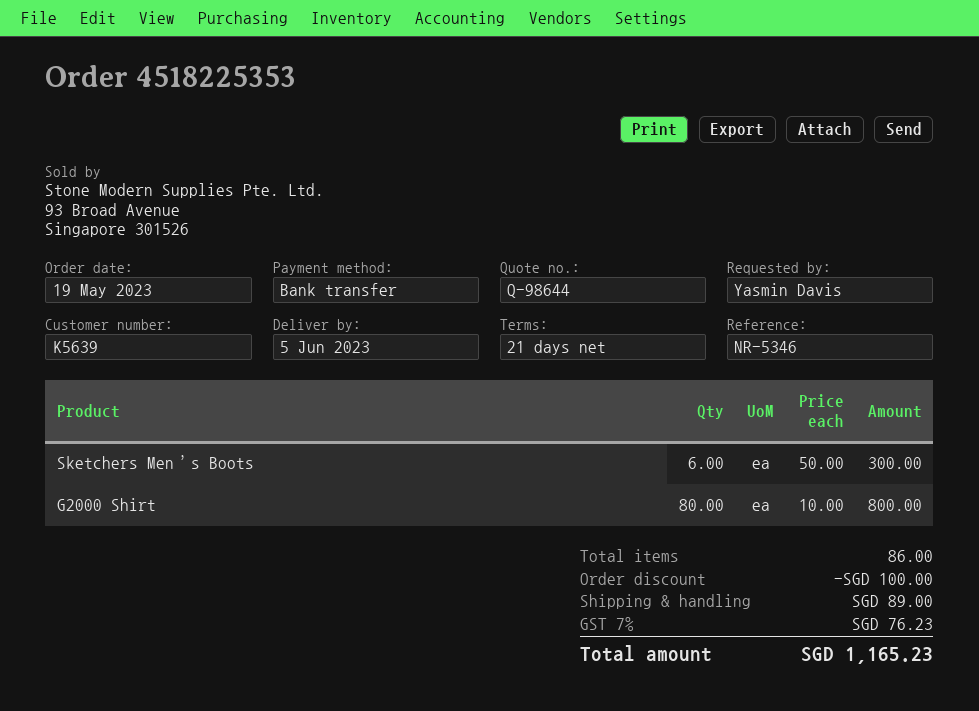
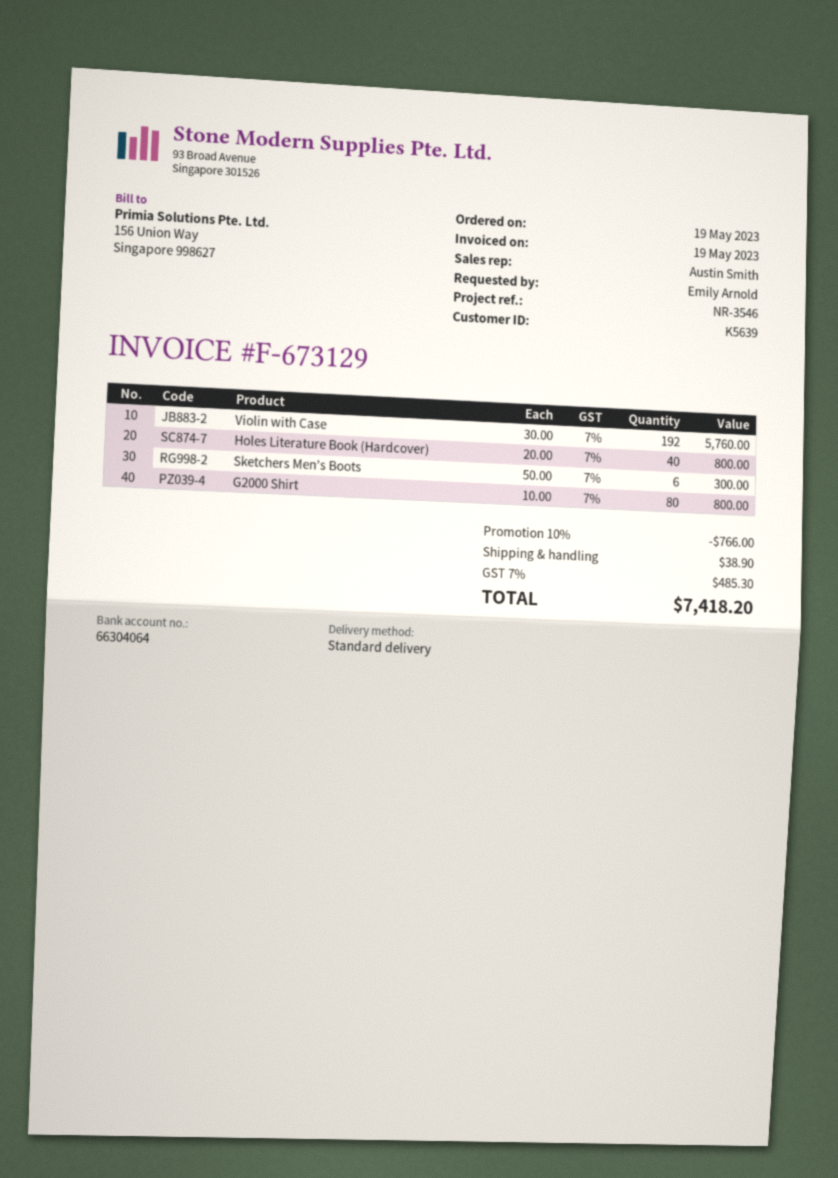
reference: NR-5346 -> NR-3546
ordered by: Yasmin Davis -> Emily Arnold
Violin with Case: none -> 192 x 30.00 = 5760.00
Holes Literature Book (Hardcover): none -> 40 x 20.00 = 800.00
discount: 100.00 -> 766.00
shipping: 89.00 -> 38.90
tax: 7% = 76.23 -> 7% = 485.30
total: 1165.23 -> 7418.20

